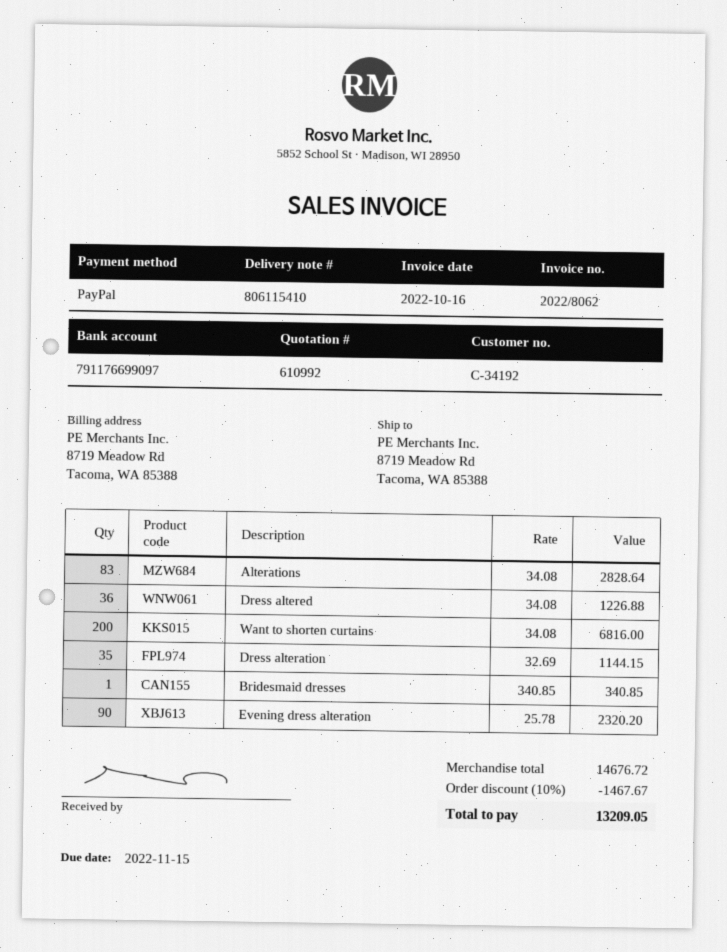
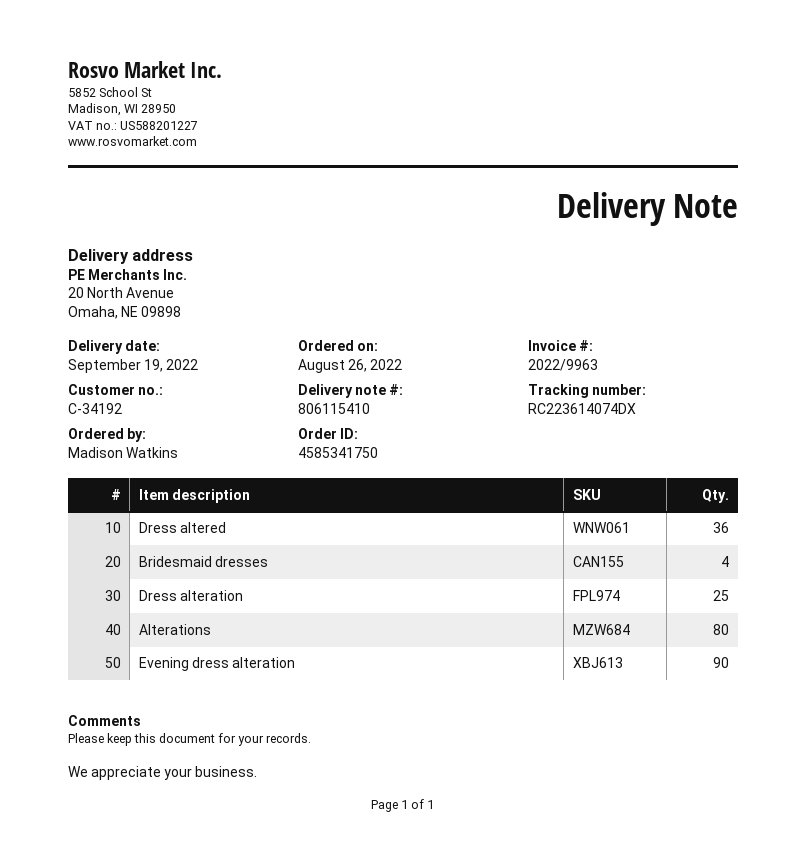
invoice number: 2022/8062 -> 2022/9963
ship to: 8719 Meadow Rd, Tacoma, WA 85388 -> 20 North Avenue, Omaha, NE 09898
Alterations: 83 -> 80
Want to shorten curtains: 200 -> none
Dress alteration: 35 -> 25
Bridesmaid dresses: 1 -> 4

